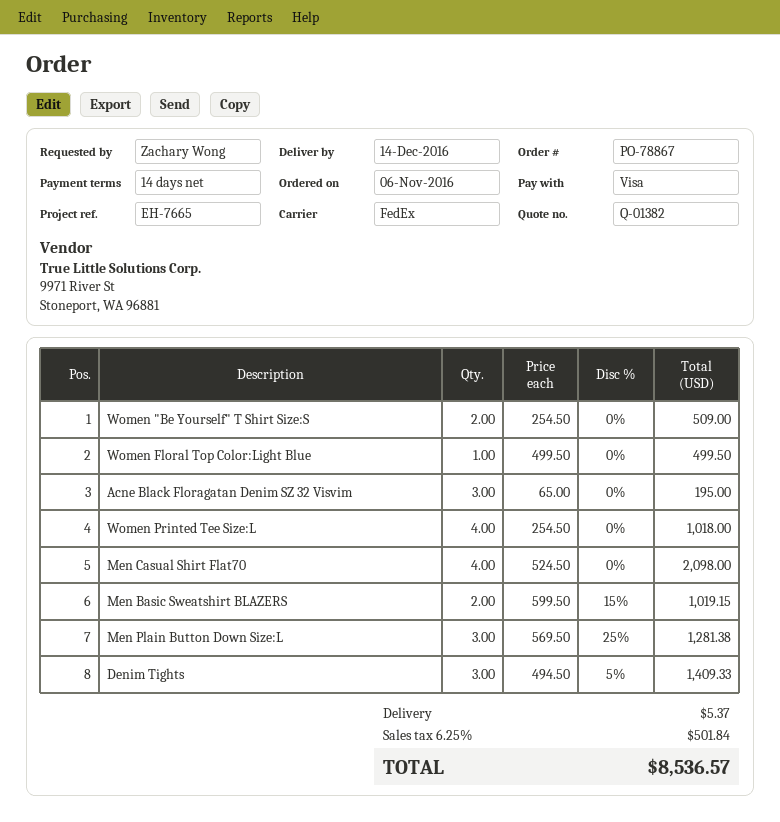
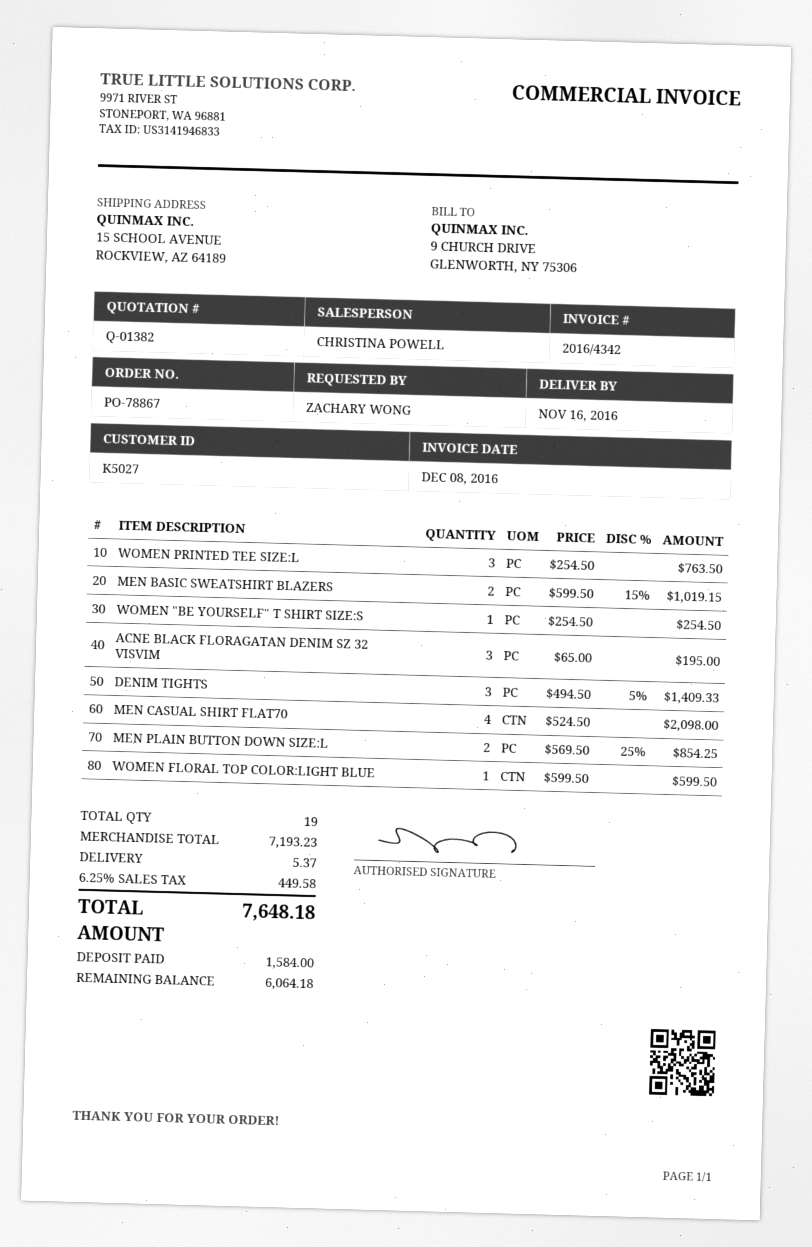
delivery date: 2016-12-14 -> 2016-11-16
Women "Be Yourself" T Shirt Size:S: 2 x 254.50 = 509.00 -> 1 x 254.50 = 254.50
Women Floral Top Color:Light Blue: 1 x 499.50 = 499.50 -> 1 x 599.50 = 599.50
Women Printed Tee Size:L: 4 x 254.50 = 1018.00 -> 3 x 254.50 = 763.50
Men Plain Button Down Size:L: 3 x 569.50 - 25% = 1281.38 -> 2 x 569.50 - 25% = 854.25
tax: 6.25% = 501.84 -> 6.25% = 449.58
total: 8536.57 -> 7648.18

